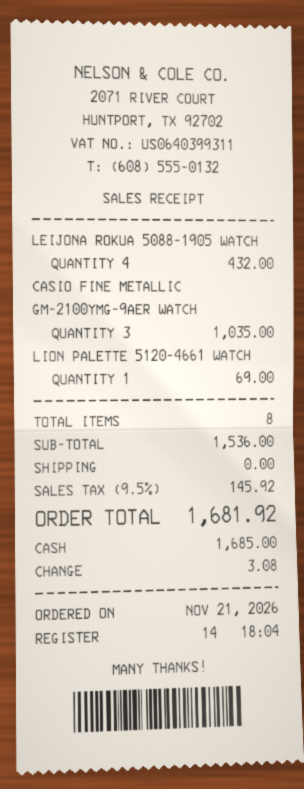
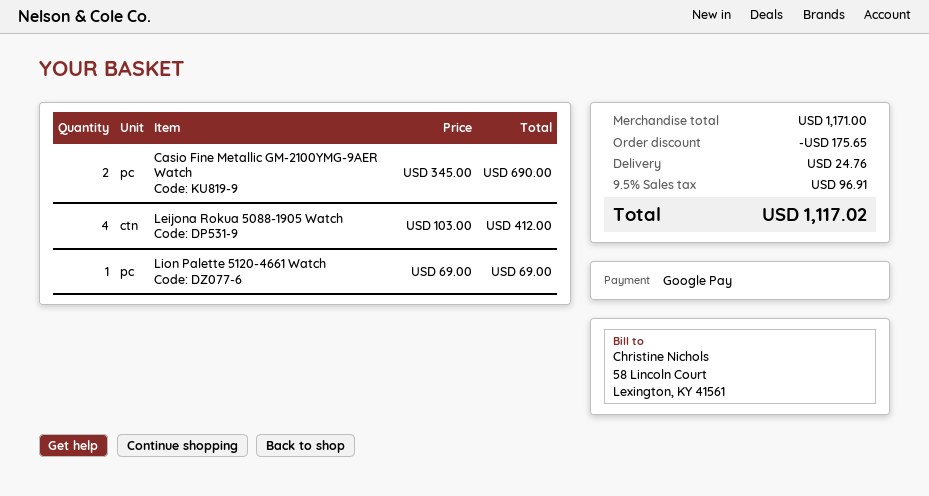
payment method: cash -> Google Pay
LEIJONA ROKUA 5088-1905 WATCH: 4 for 432.00 -> 4 for 412.00
CASIO FINE METALLIC GM-2100YMG-9AER WATCH: 3 for 1035.00 -> 2 for 690.00
subtotal: 1536.00 -> 1171.00
discount: none -> 175.65
shipping: 0.00 -> 24.76
tax: 9.5% = 145.92 -> 9.5% = 96.91
total: 1681.92 -> 1117.02

